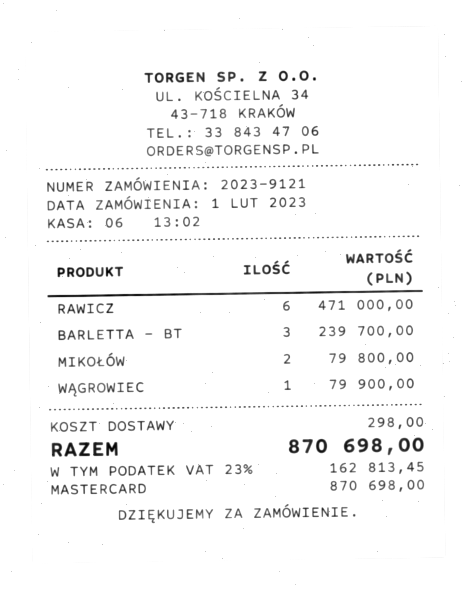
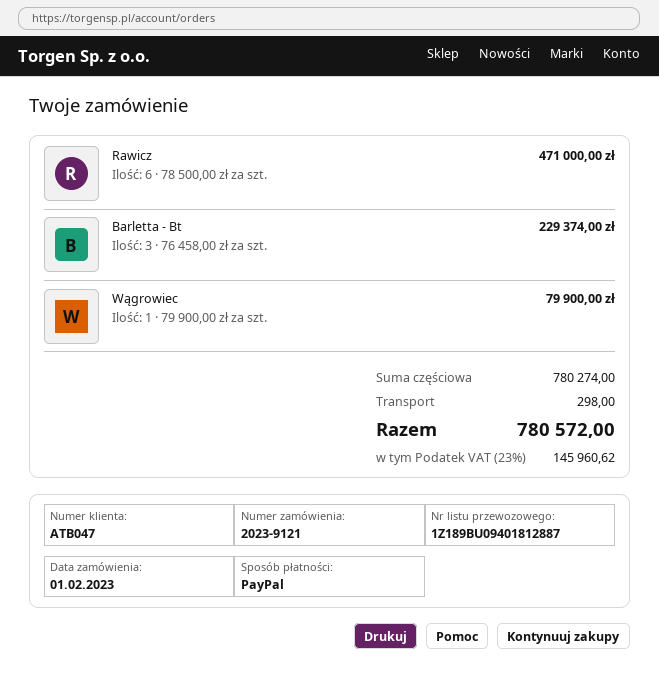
payment method: Mastercard -> PayPal
BARLETTA - BT: 3 for 239700.00 -> 3 for 229374.00
MIKOŁÓW: 2 for 79800.00 -> none
tax: 23% = 162813.45 -> 23% = 145960.62
total: 870698.00 -> 780572.00

